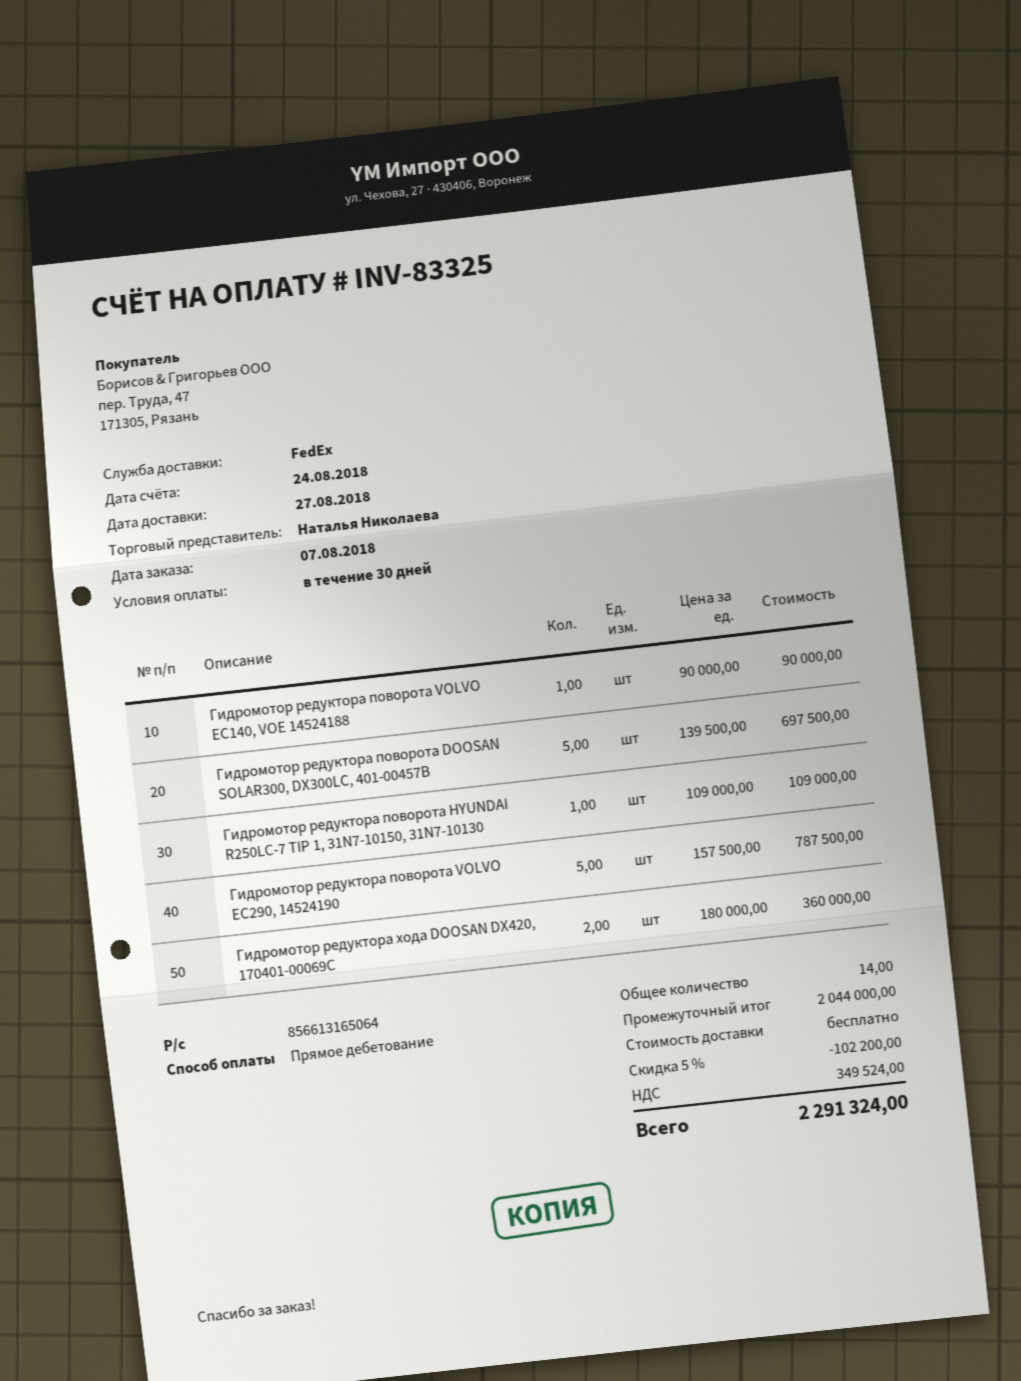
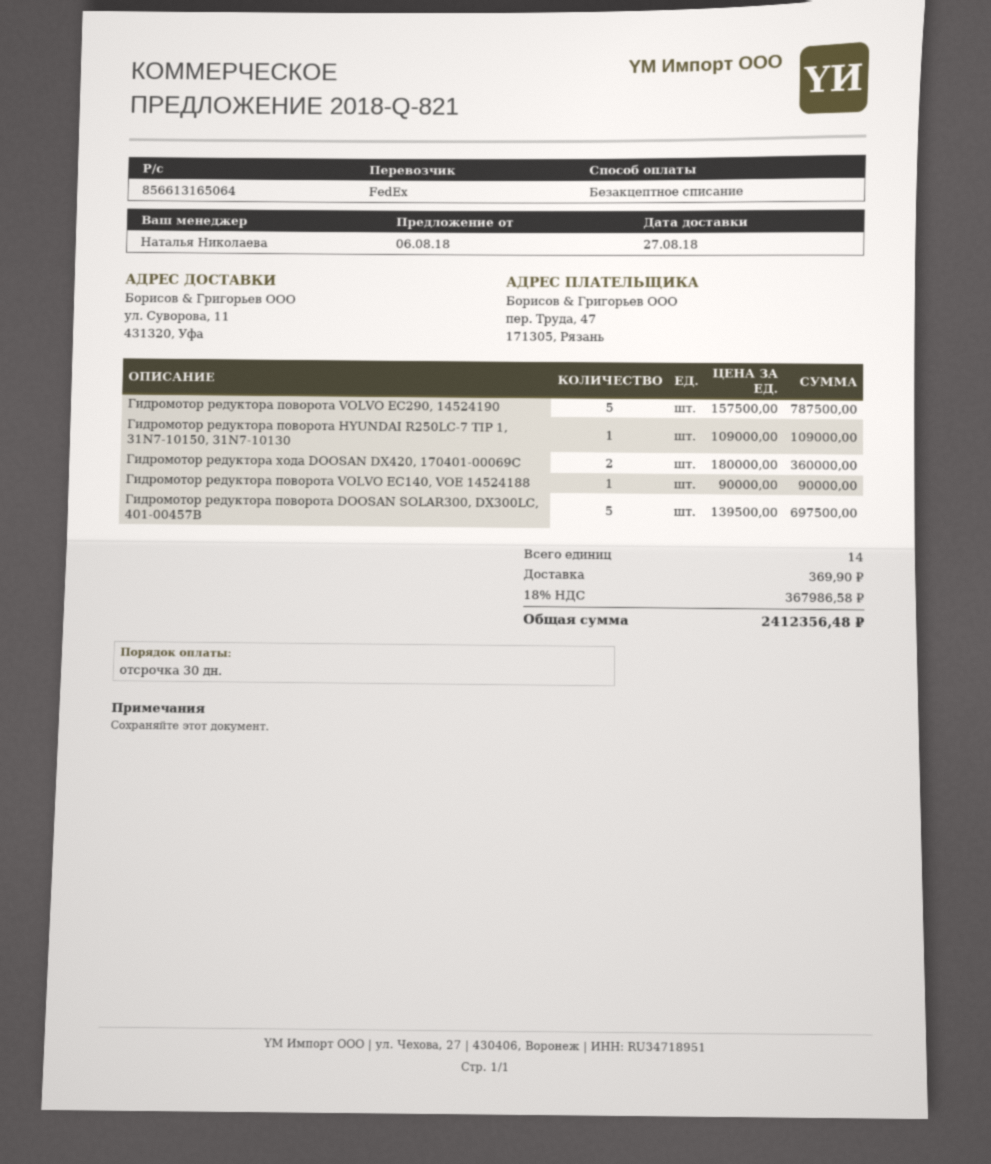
discount: 5% = 102200.00 -> none
shipping: 0.00 -> 369.90
tax: 349524.00 -> 367986.58
total: 2291324.00 -> 2412356.48

